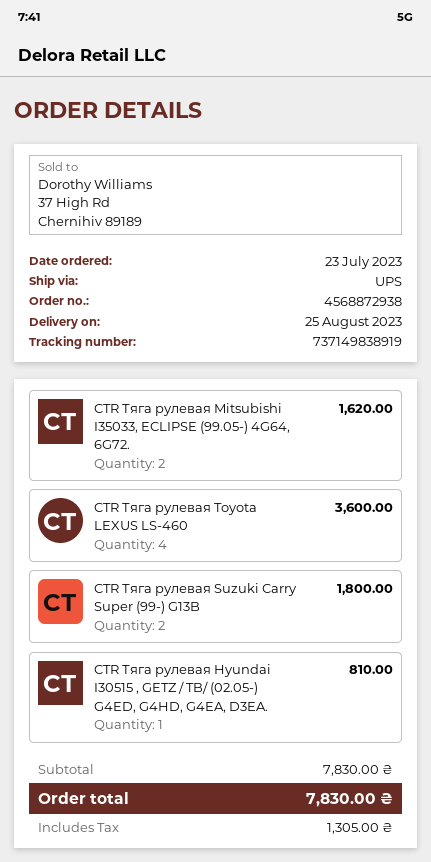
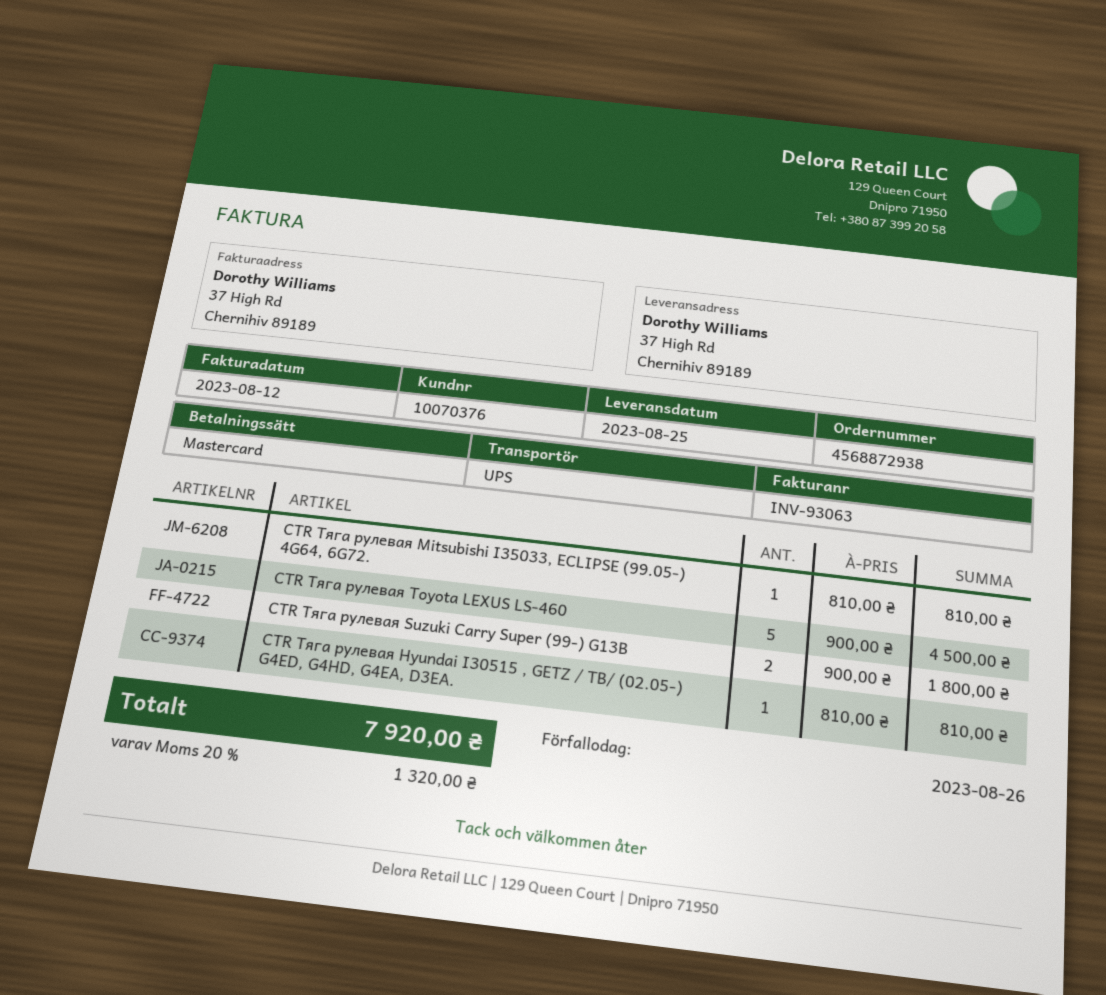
CTR Тяга рулевая Mitsubishi I35033, ECLIPSE (99.05-) 4G64, 6G72.: 2 for 1620.00 -> 1 for 810.00
CTR Тяга рулевая Toyota LEXUS LS-460: 4 for 3600.00 -> 5 for 4500.00
tax: 1305.00 -> 1320.00
total: 7830.00 -> 7920.00

